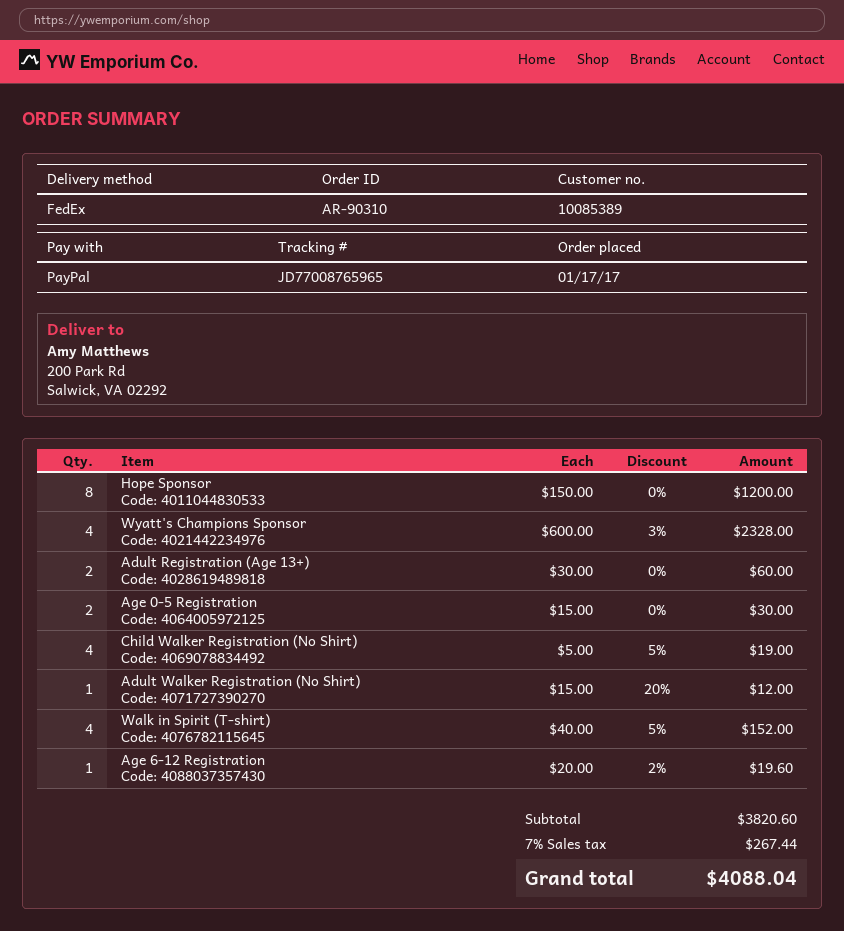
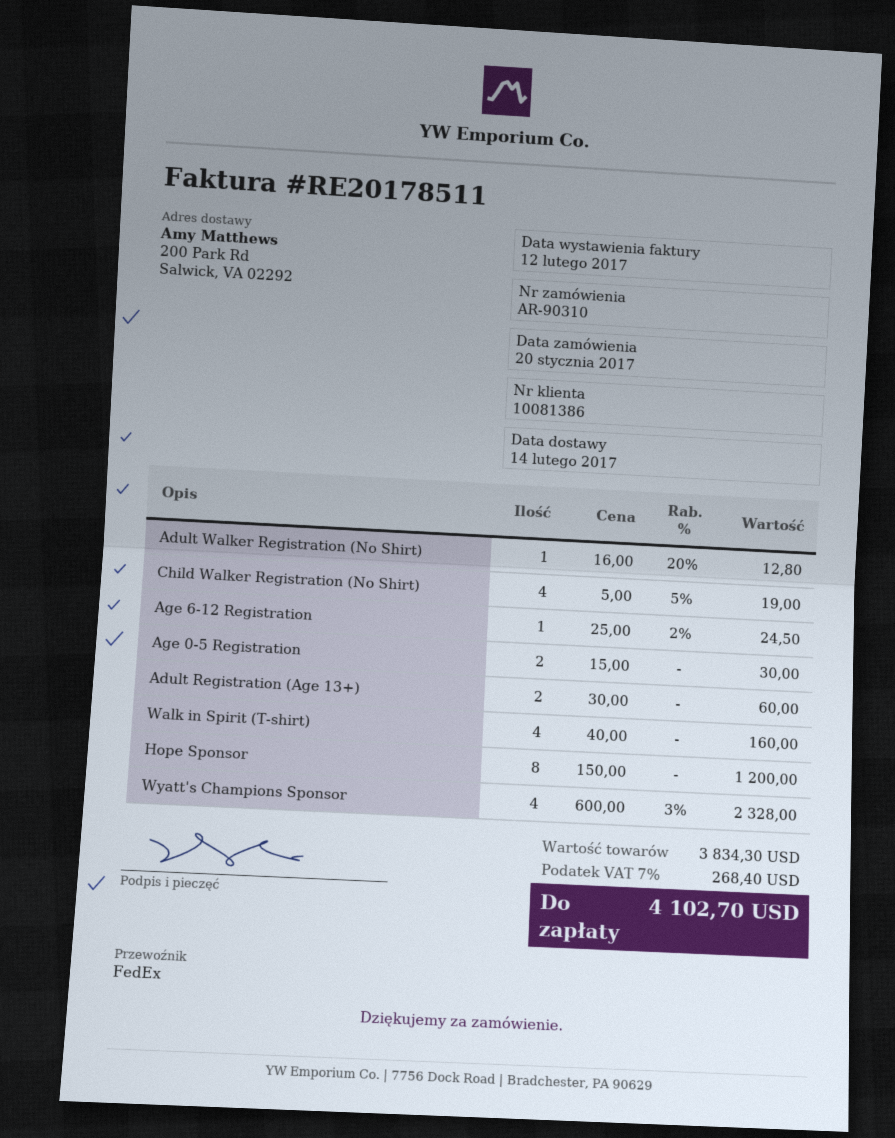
order date: 2017-01-17 -> 2017-01-20
customer number: 10085389 -> 10081386
Adult Walker Registration (No Shirt): 1 x 15.00 - 20% = 12.00 -> 1 x 16.00 - 20% = 12.80
Walk in Spirit (T-shirt): 4 x 40.00 - 5% = 152.00 -> 4 x 40.00 = 160.00
Age 6-12 Registration: 1 x 20.00 - 2% = 19.60 -> 1 x 25.00 - 2% = 24.50
subtotal: 3820.60 -> 3834.30
tax: 7% = 267.44 -> 7% = 268.40
total: 4088.04 -> 4102.70

